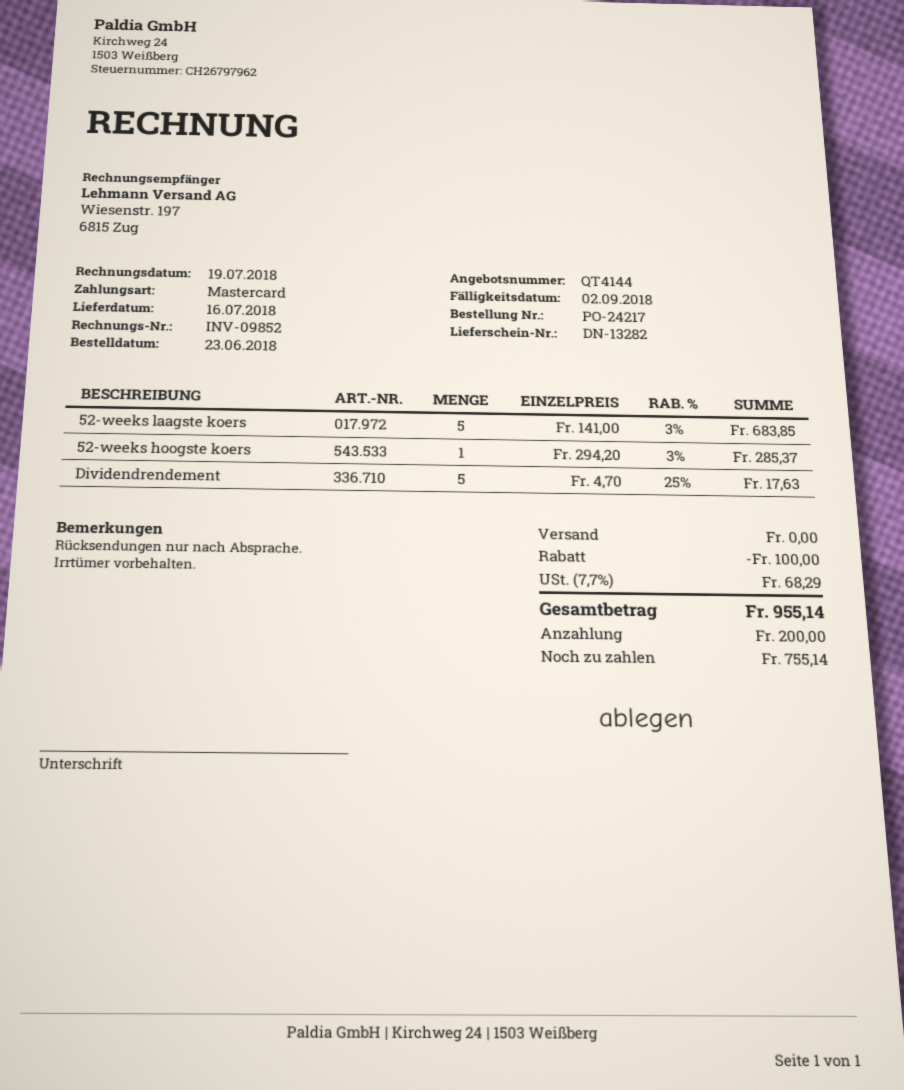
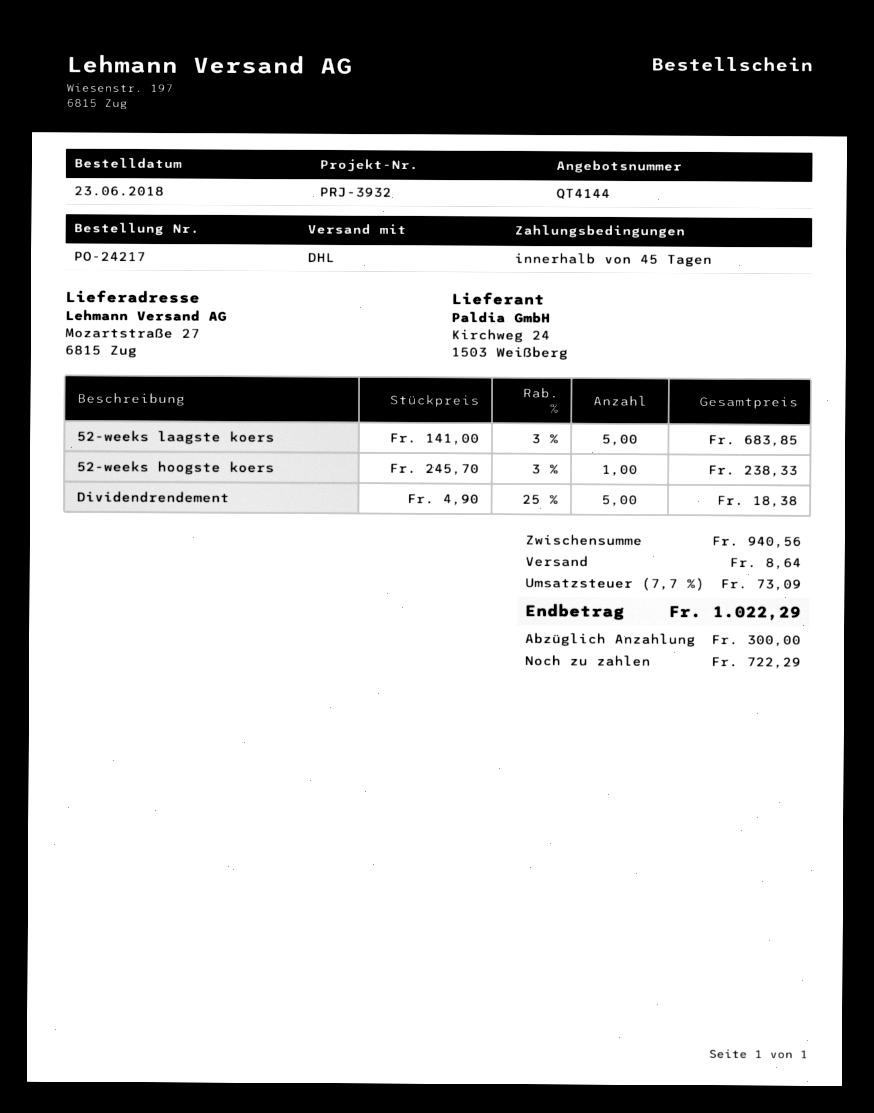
52-weeks hoogste koers: 1 x 294.20 - 3% = 285.37 -> 1 x 245.70 - 3% = 238.33
Dividendrendement: 5 x 4.70 - 25% = 17.63 -> 5 x 4.90 - 25% = 18.38
discount: 100.00 -> none
shipping: 0.00 -> 8.64
tax: 7.7% = 68.29 -> 7.7% = 73.09
total: 955.14 -> 1022.29
deposit: 200.00 -> 300.00
balance: 755.14 -> 722.29

